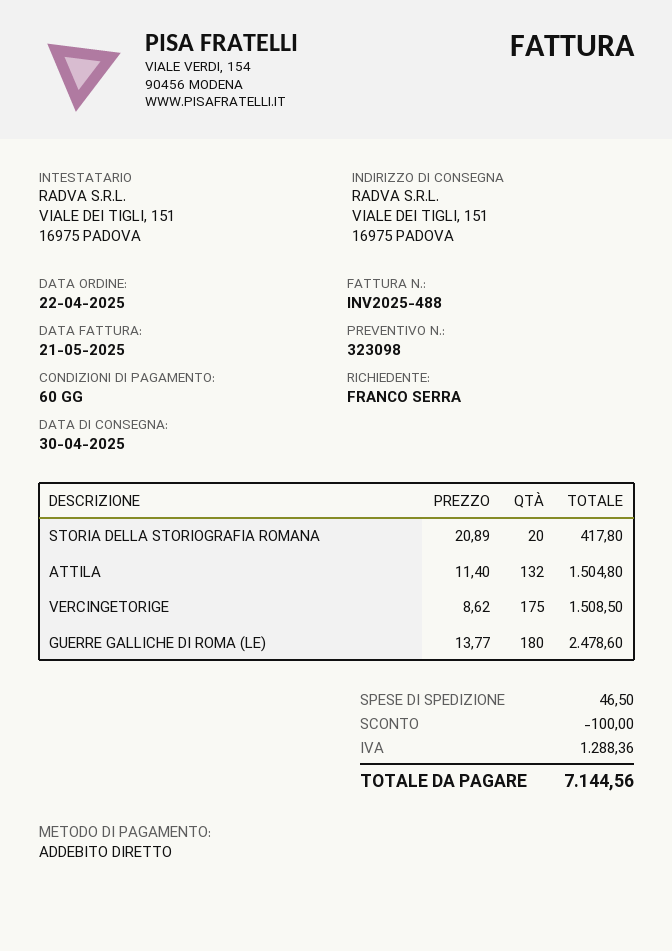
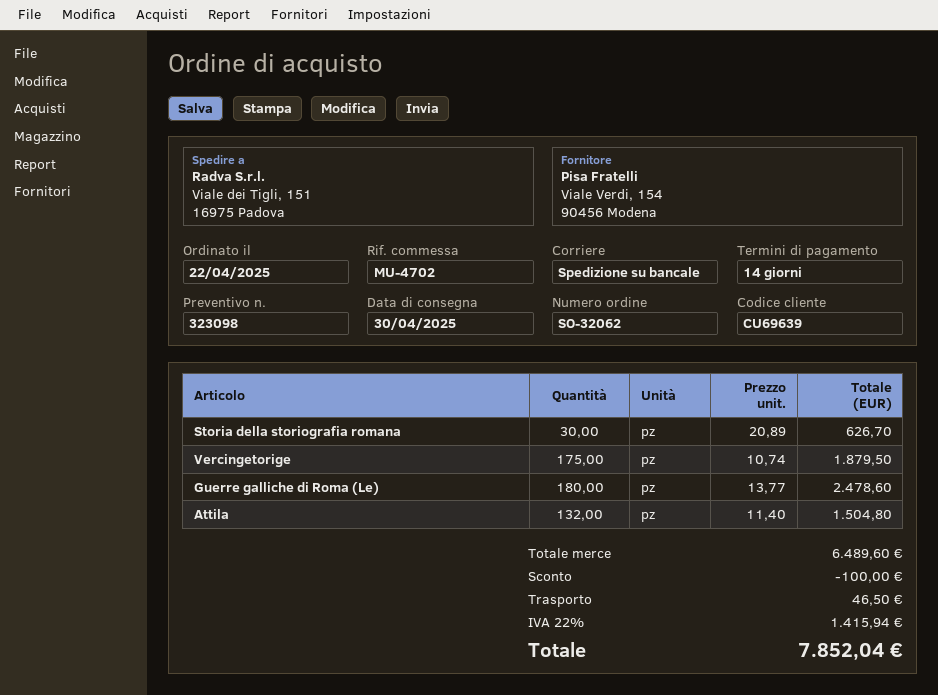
payment terms: 60 days -> 14 days
STORIA DELLA STORIOGRAFIA ROMANA: 20 x 20.89 = 417.80 -> 30 x 20.89 = 626.70
VERCINGETORIGE: 175 x 8.62 = 1508.50 -> 175 x 10.74 = 1879.50
tax: 1288.36 -> 1415.94
total: 7144.56 -> 7852.04

